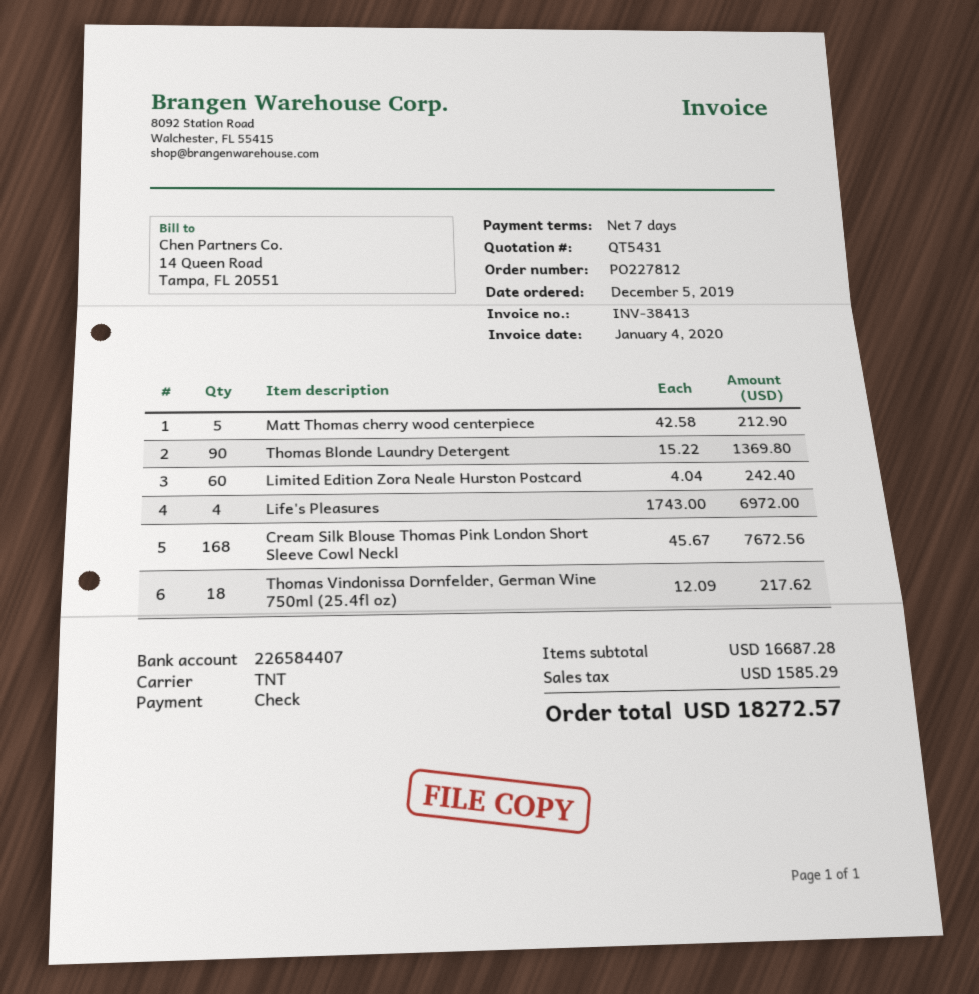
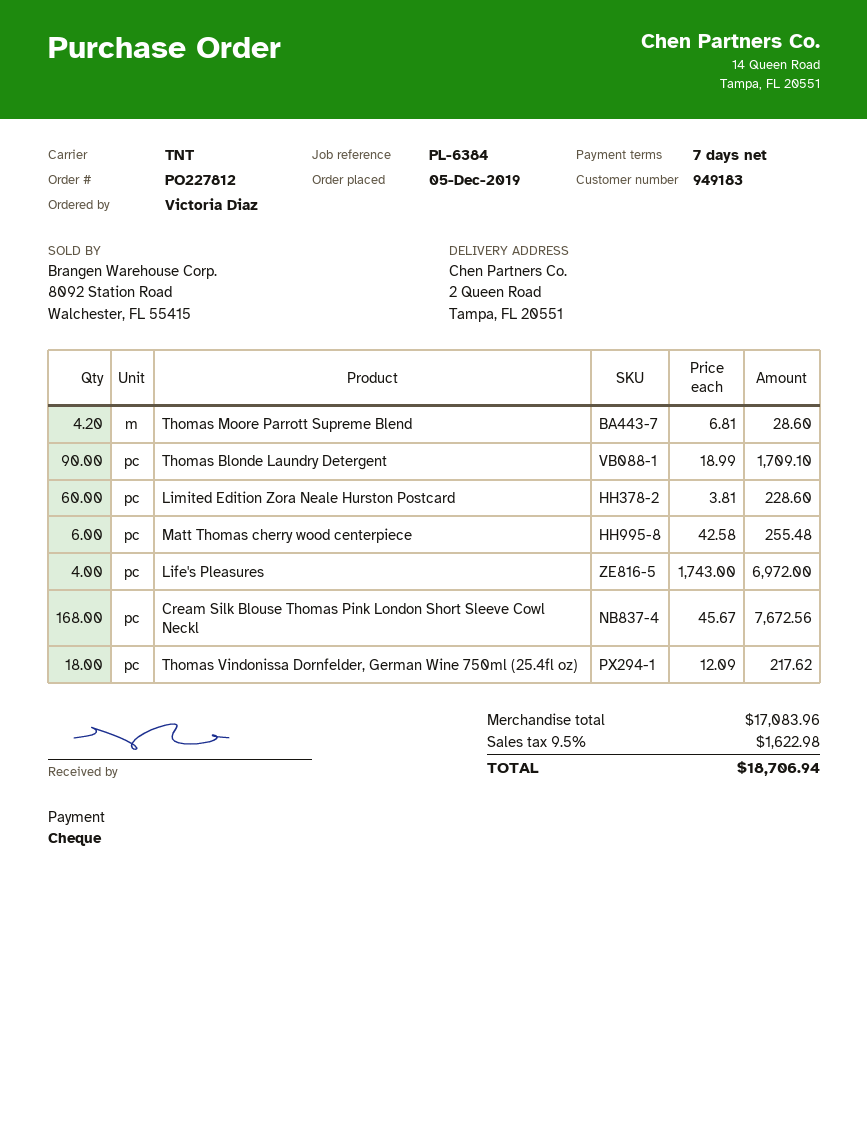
Matt Thomas cherry wood centerpiece: 5 x 42.58 = 212.90 -> 6 x 42.58 = 255.48
Thomas Blonde Laundry Detergent: 90 x 15.22 = 1369.80 -> 90 x 18.99 = 1709.10
Limited Edition Zora Neale Hurston Postcard: 60 x 4.04 = 242.40 -> 60 x 3.81 = 228.60
Thomas Moore Parrott Supreme Blend: none -> 4.2 x 6.81 = 28.60
subtotal: 16687.28 -> 17083.96
tax: 1585.29 -> 1622.98
total: 18272.57 -> 18706.94

